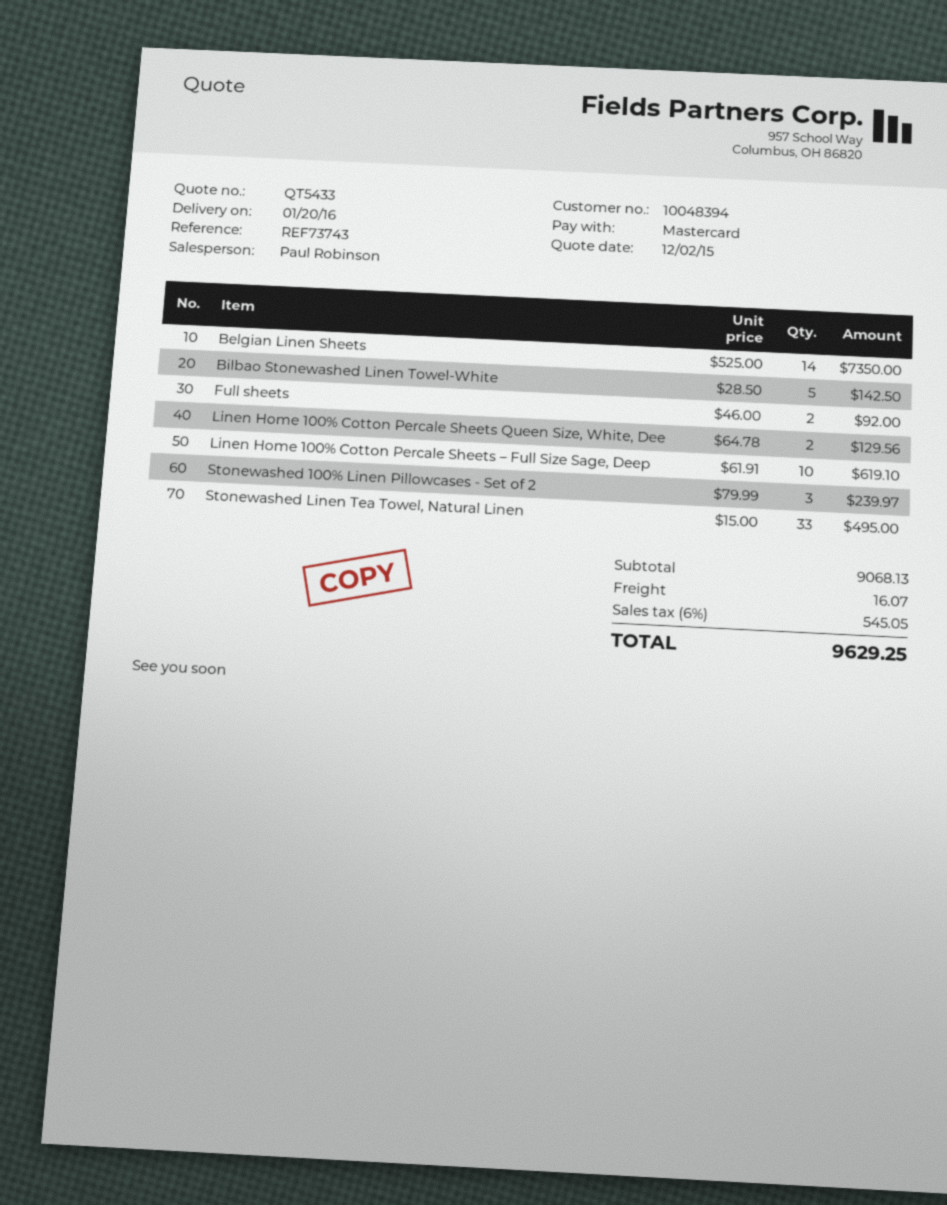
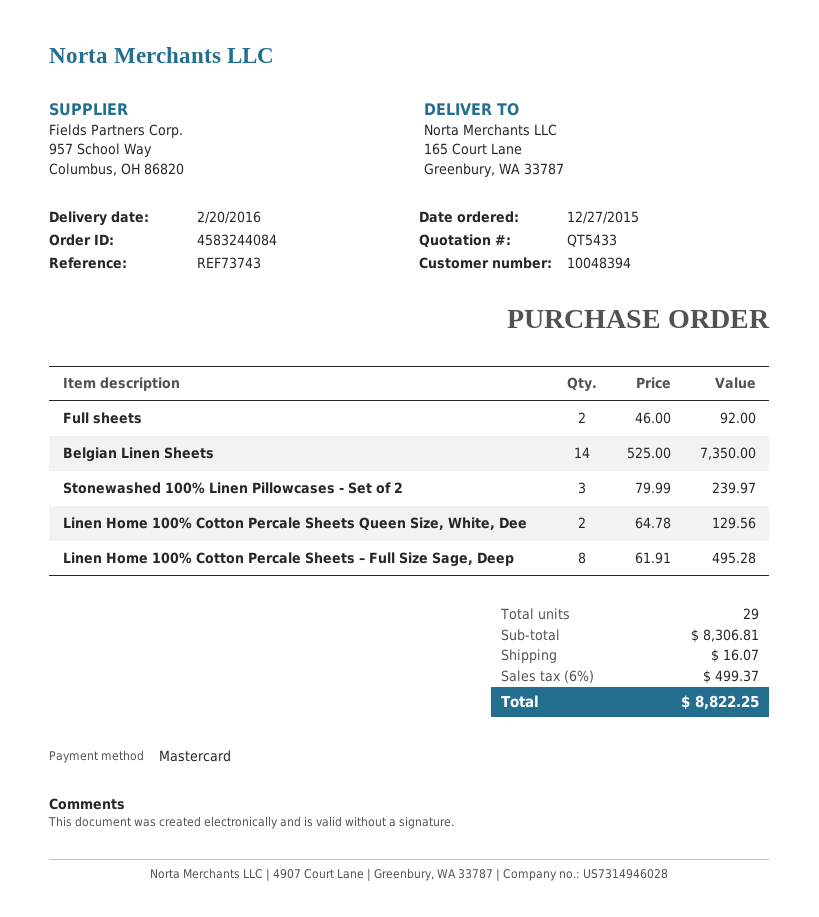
delivery date: 2016-01-20 -> 2016-02-20
Bilbao Stonewashed Linen Towel-White: 5 x 28.50 = 142.50 -> none
Linen Home 100% Cotton Percale Sheets – Full Size Sage, Deep: 10 x 61.91 = 619.10 -> 8 x 61.91 = 495.28
Stonewashed Linen Tea Towel, Natural Linen: 33 x 15.00 = 495.00 -> none
subtotal: 9068.13 -> 8306.81
tax: 6% = 545.05 -> 6% = 499.37
total: 9629.25 -> 8822.25

